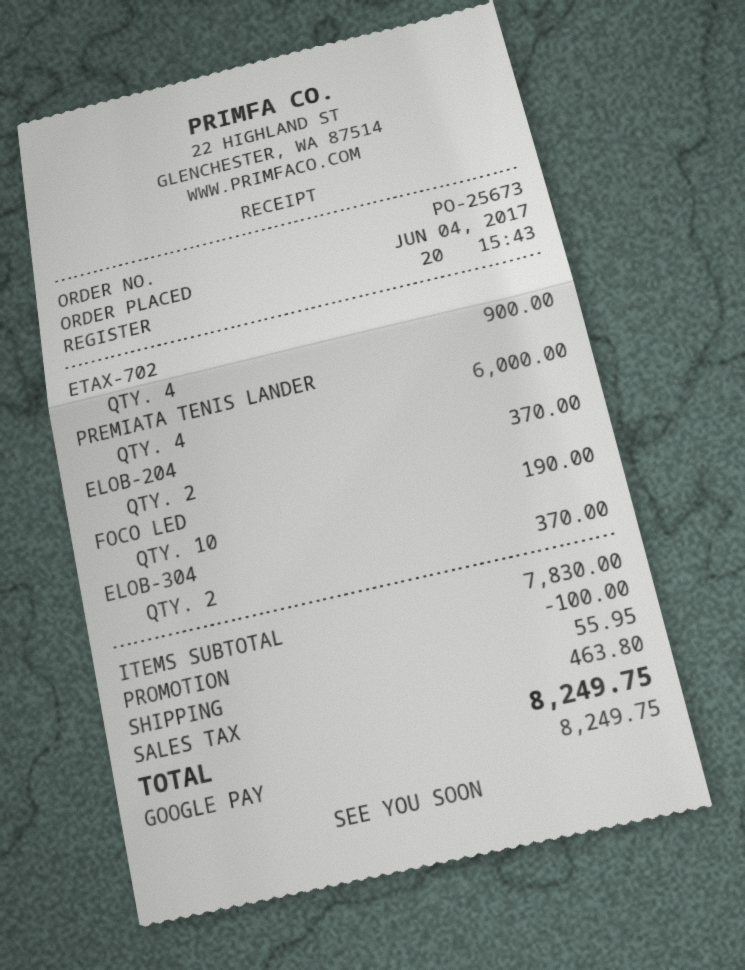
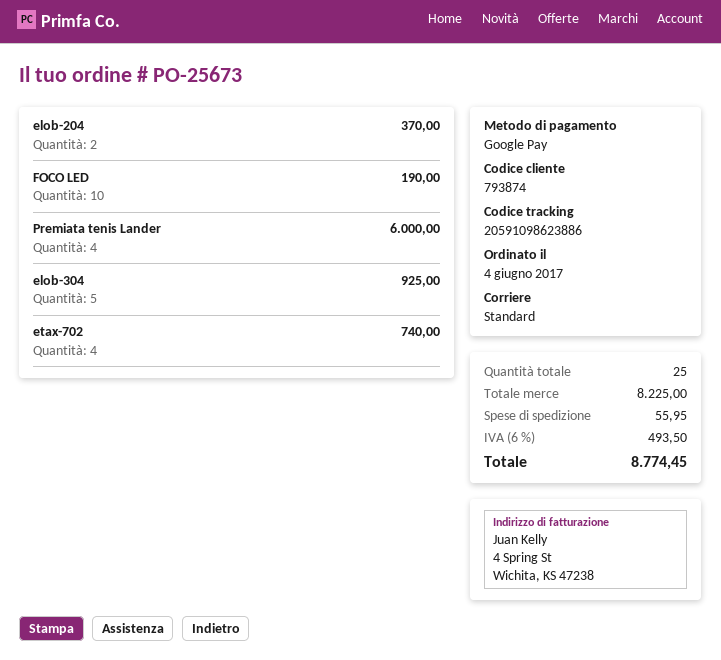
ETAX-702: 4 for 900.00 -> 4 for 740.00
ELOB-304: 2 for 370.00 -> 5 for 925.00
subtotal: 7830.00 -> 8225.00
discount: 100.00 -> none
tax: 463.80 -> 493.50
total: 8249.75 -> 8774.45

